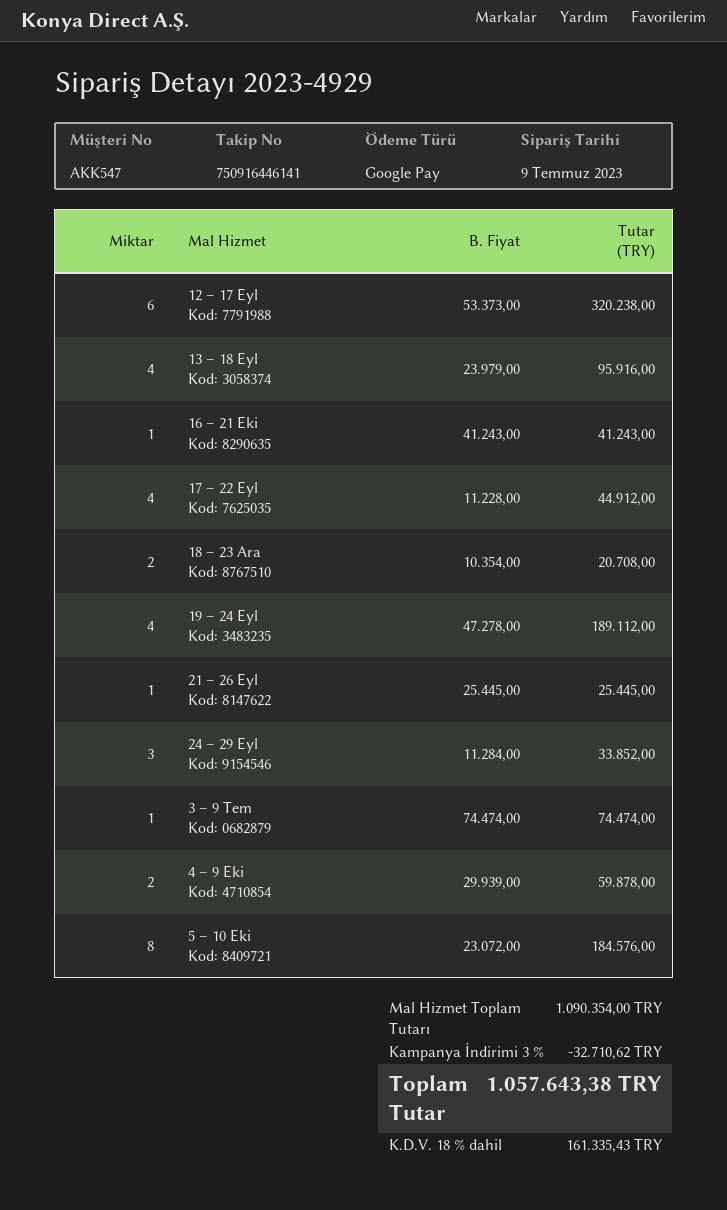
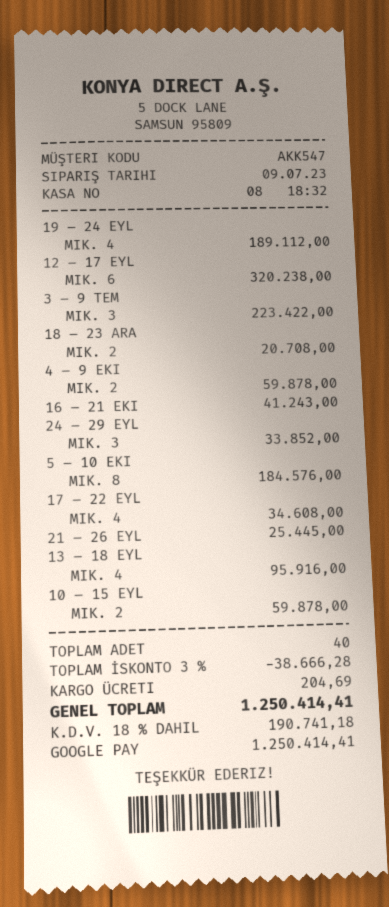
17 – 22 Eyl: 4 for 44912.00 -> 4 for 34608.00
3 – 9 Tem: 1 for 74474.00 -> 3 for 223422.00
10 – 15 EYL: none -> 2 for 59878.00
discount: 3% = 32710.62 -> 3% = 38666.28
shipping: none -> 204.69
tax: 18% = 161335.43 -> 18% = 190741.18
total: 1057643.38 -> 1250414.41

